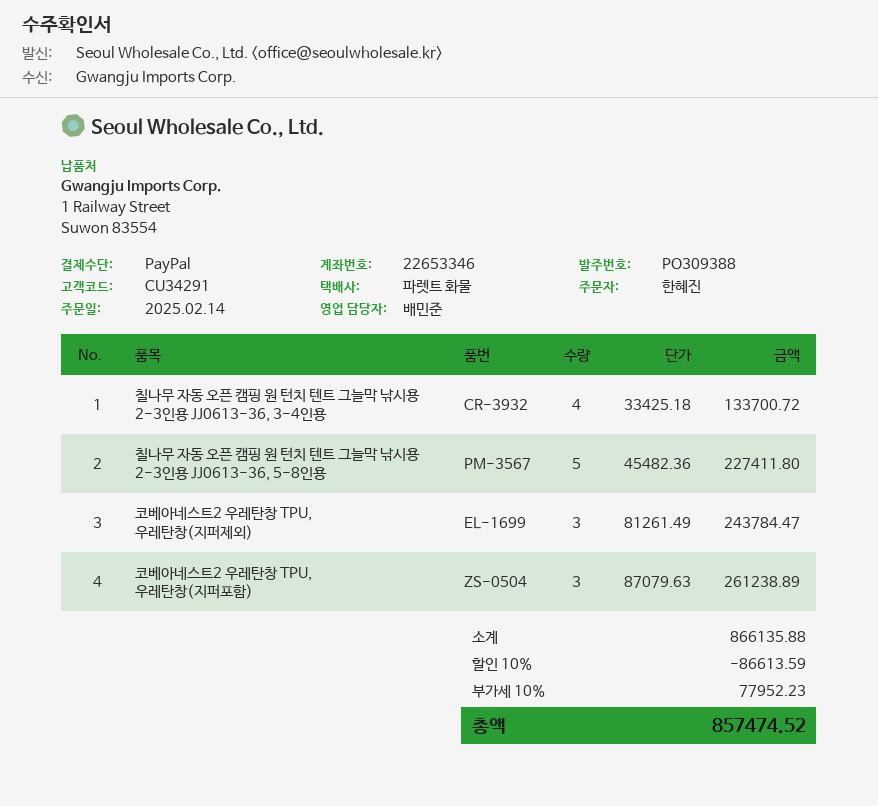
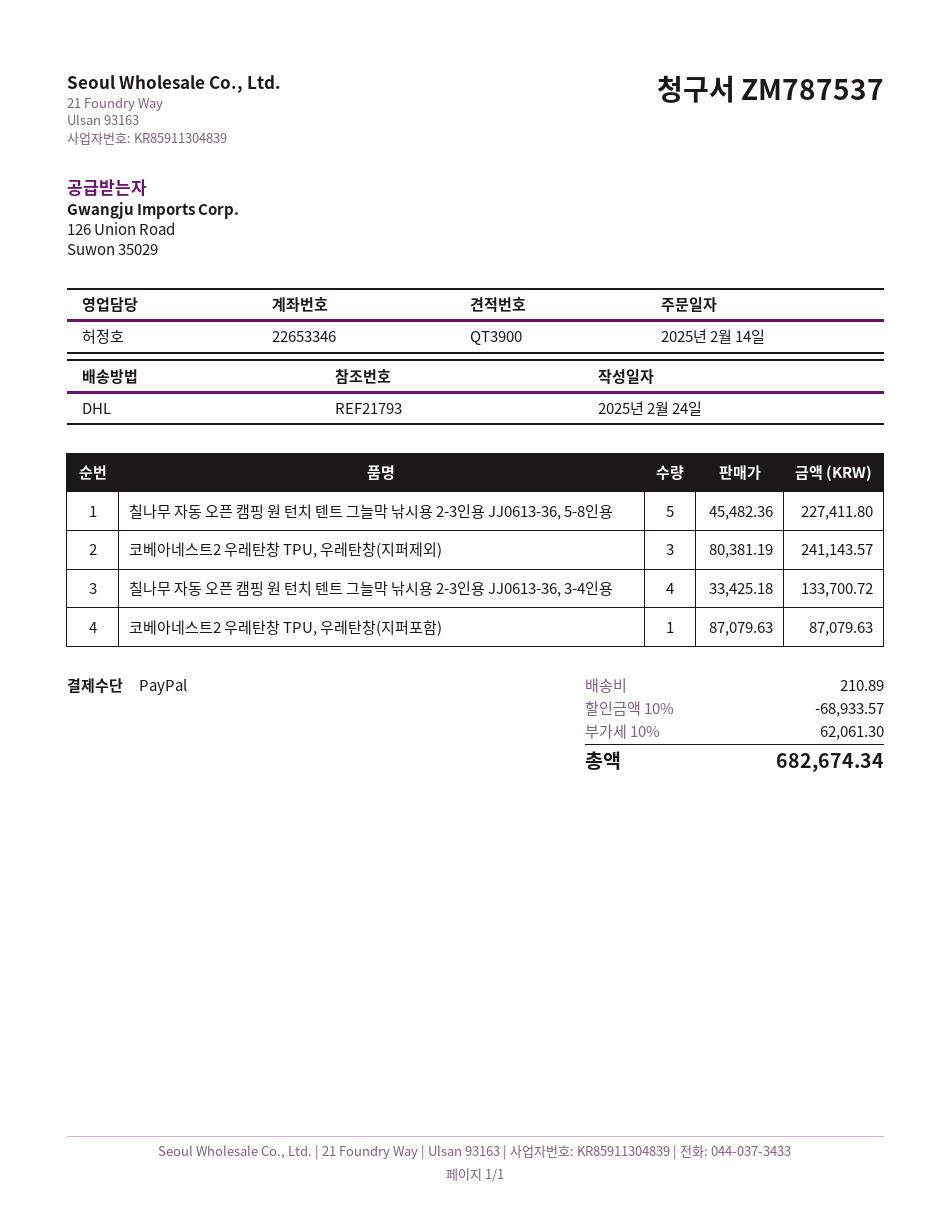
sales rep: 배민준 -> 허정호
shipping method: pallet freight -> DHL
코베아네스트2 우레탄창 TPU, 우레탄창(지퍼제외): 3 x 81261.49 = 243784.47 -> 3 x 80381.19 = 241143.57
코베아네스트2 우레탄창 TPU, 우레탄창(지퍼포함): 3 x 87079.63 = 261238.89 -> 1 x 87079.63 = 87079.63
discount: 10% = 86613.59 -> 10% = 68933.57
shipping: none -> 210.89
tax: 10% = 77952.23 -> 10% = 62061.30
total: 857474.52 -> 682674.34

